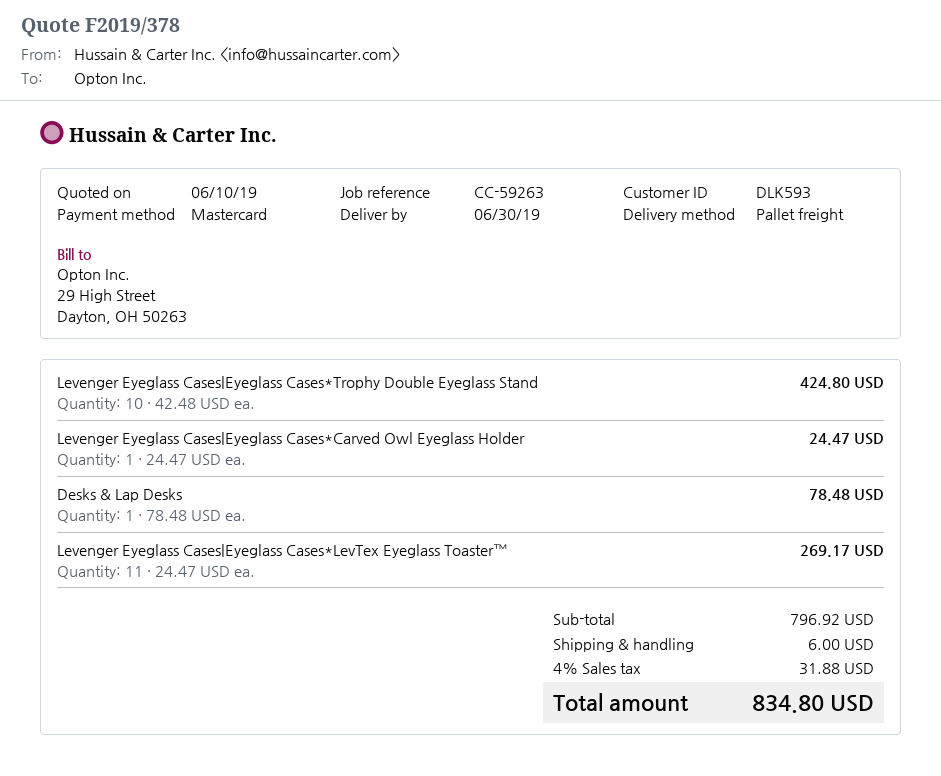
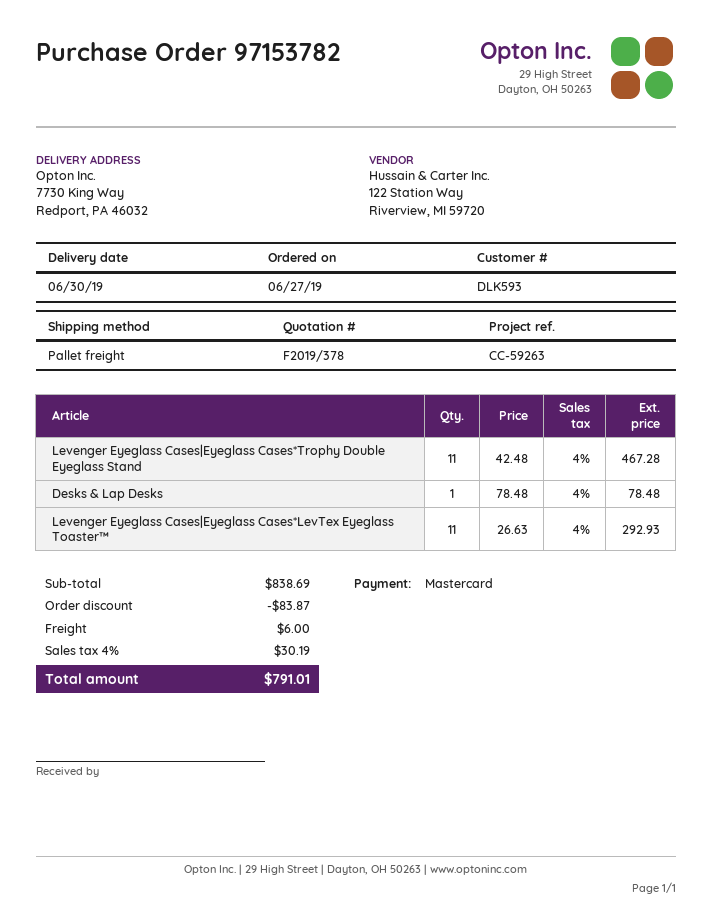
Levenger Eyeglass Cases|Eyeglass Cases*Trophy Double Eyeglass Stand: 10 x 42.48 = 424.80 -> 11 x 42.48 = 467.28
Levenger Eyeglass Cases|Eyeglass Cases*Carved Owl Eyeglass Holder: 1 x 24.47 = 24.47 -> none
Levenger Eyeglass Cases|Eyeglass Cases*LevTex Eyeglass Toaster™: 11 x 24.47 = 269.17 -> 11 x 26.63 = 292.93
subtotal: 796.92 -> 838.69
discount: none -> 83.87
tax: 4% = 31.88 -> 4% = 30.19
total: 834.80 -> 791.01

